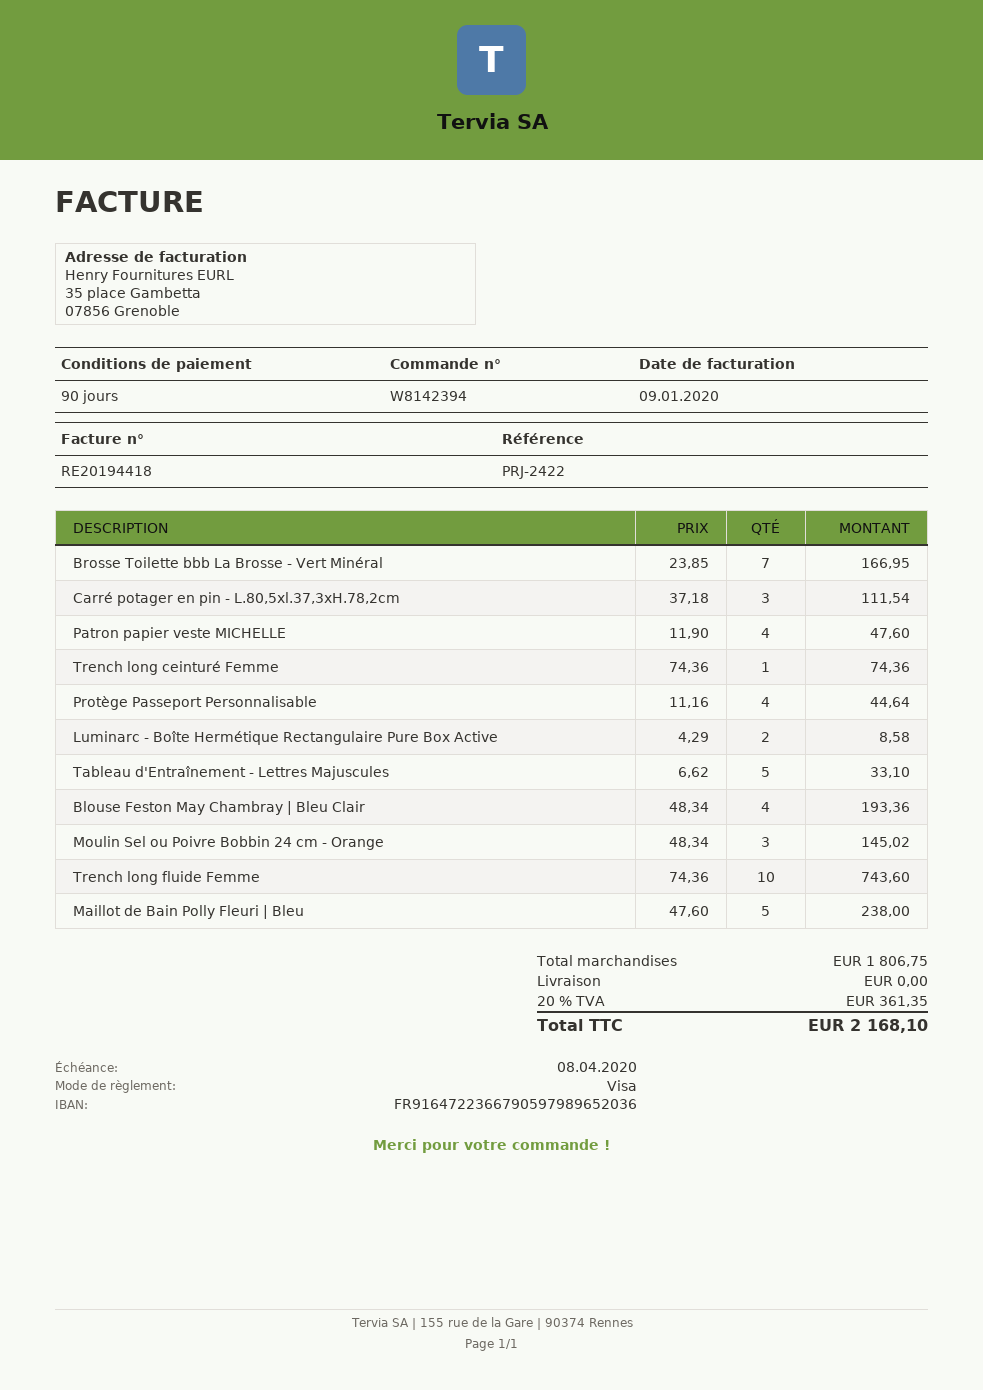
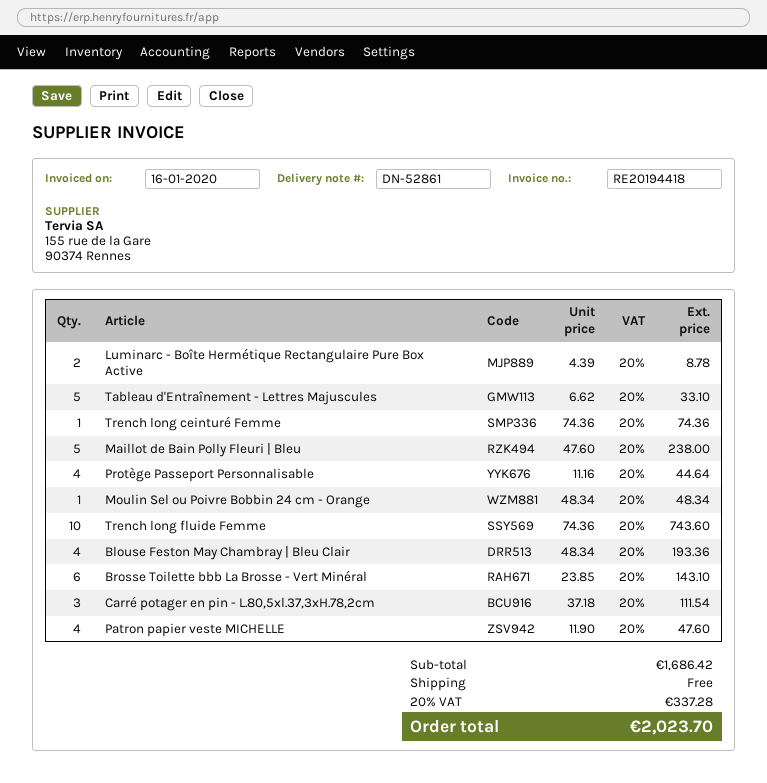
invoice date: 2020-01-09 -> 2020-01-16
Brosse Toilette bbb La Brosse - Vert Minéral: 7 x 23.85 = 166.95 -> 6 x 23.85 = 143.10
Luminarc - Boîte Hermétique Rectangulaire Pure Box Active: 2 x 4.29 = 8.58 -> 2 x 4.39 = 8.78
Moulin Sel ou Poivre Bobbin 24 cm - Orange: 3 x 48.34 = 145.02 -> 1 x 48.34 = 48.34
subtotal: 1806.75 -> 1686.42
tax: 20% = 361.35 -> 20% = 337.28
total: 2168.10 -> 2023.70

